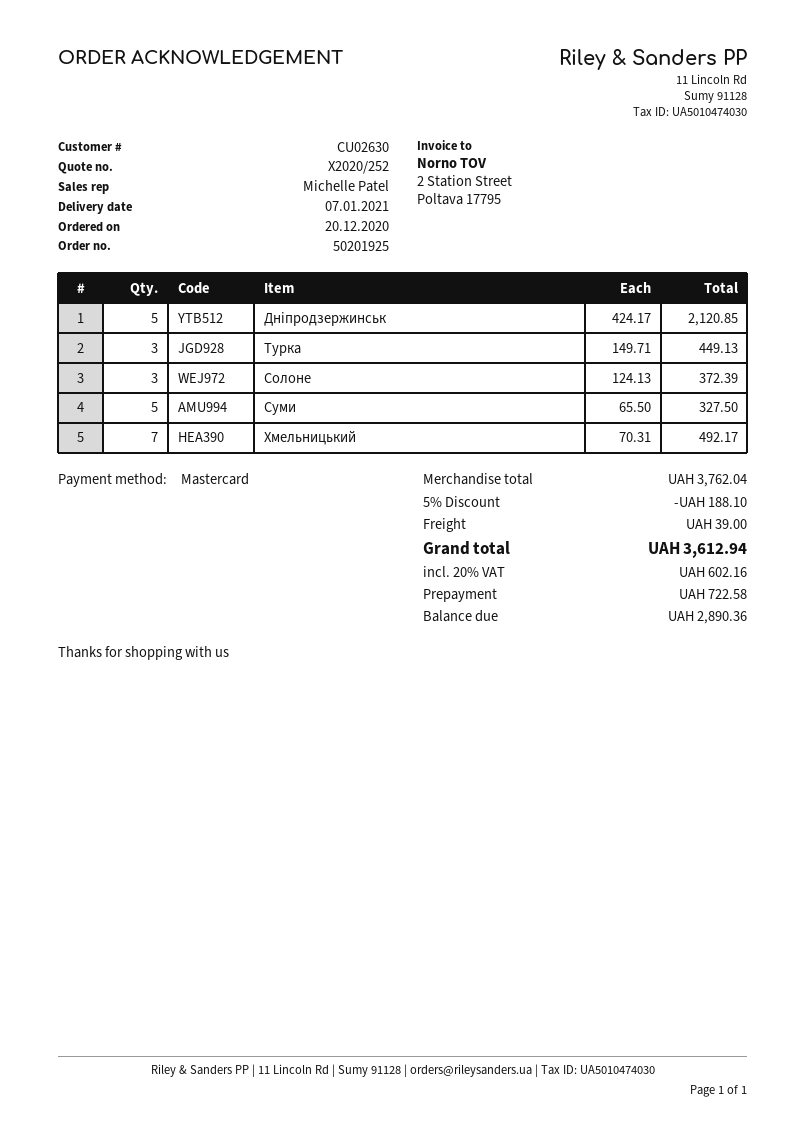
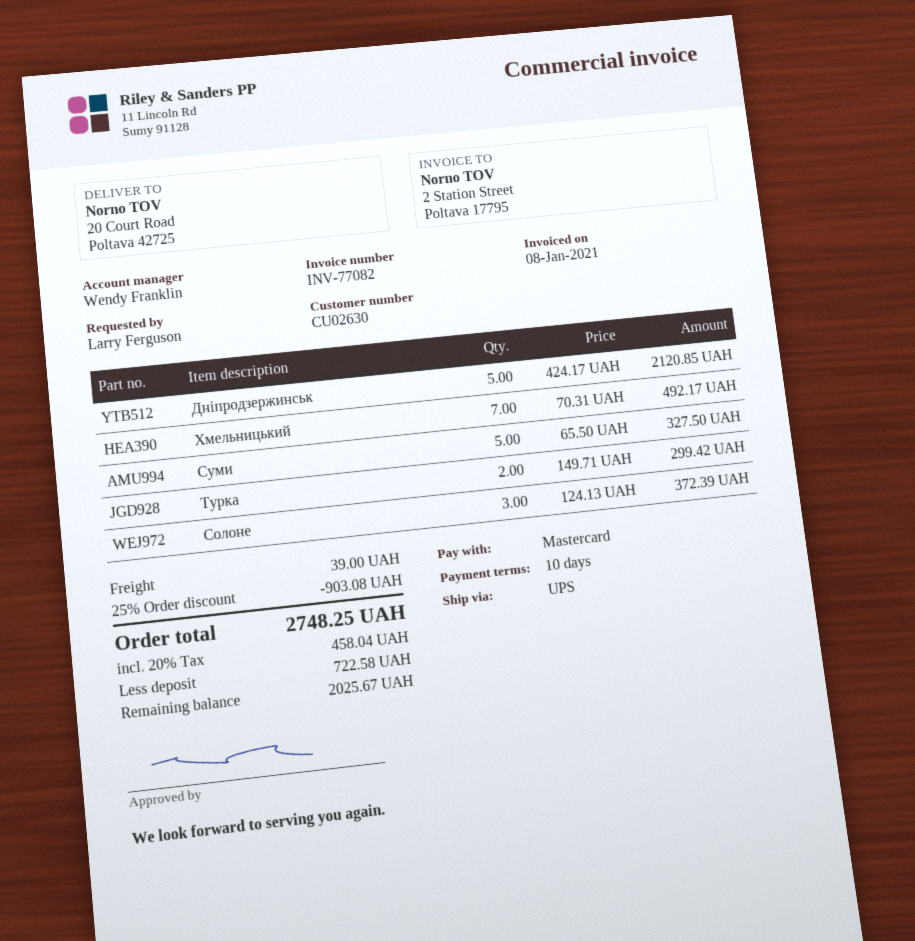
sales rep: Michelle Patel -> Wendy Franklin
Турка: 3 x 149.71 = 449.13 -> 2 x 149.71 = 299.42
discount: 5% = 188.10 -> 25% = 903.08
tax: 20% = 602.16 -> 20% = 458.04
total: 3612.94 -> 2748.25
balance: 2890.36 -> 2025.67

